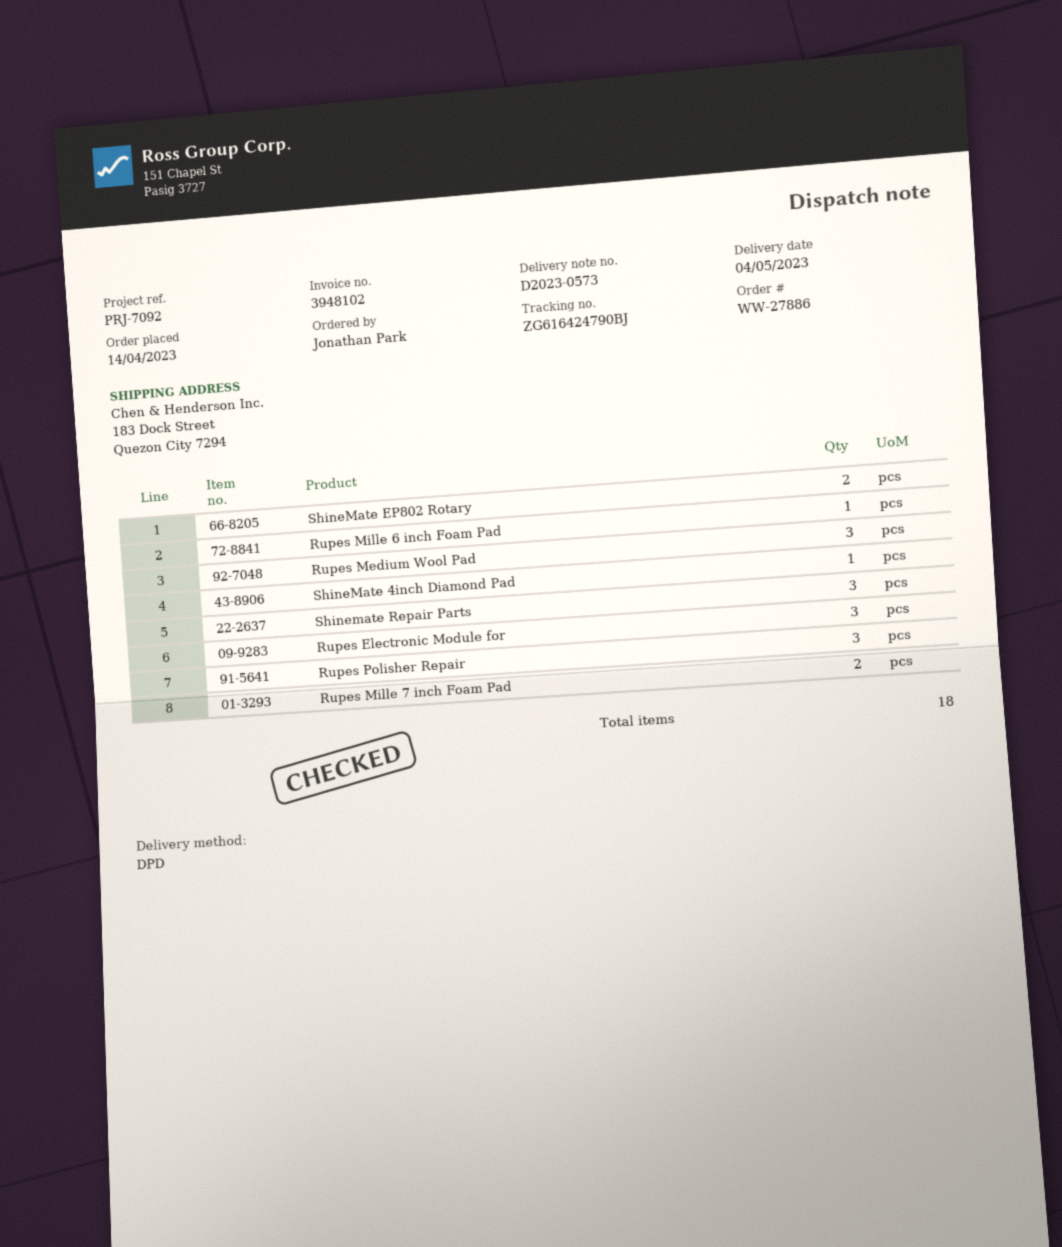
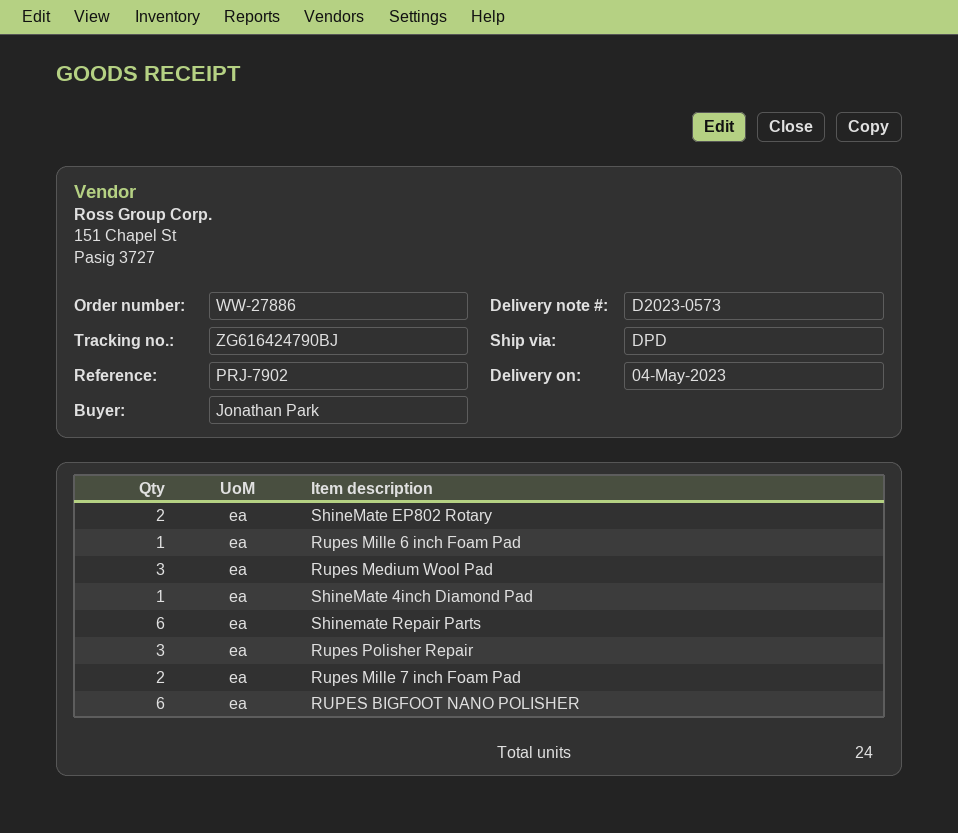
reference: PRJ-7092 -> PRJ-7902
Shinemate Repair Parts: 3 -> 6
Rupes Electronic Module for: 3 -> none
RUPES BIGFOOT NANO POLISHER: none -> 6
total quantity: 18 -> 24

